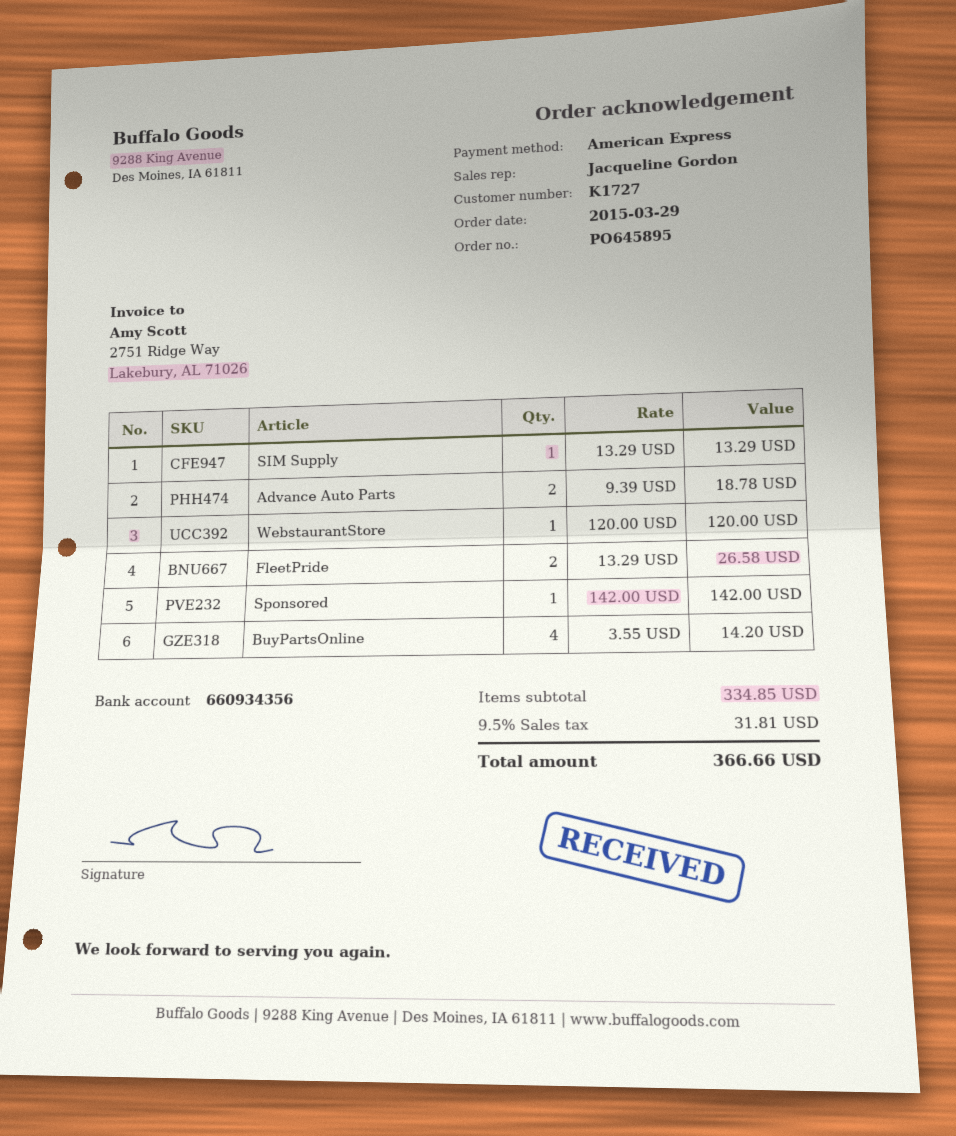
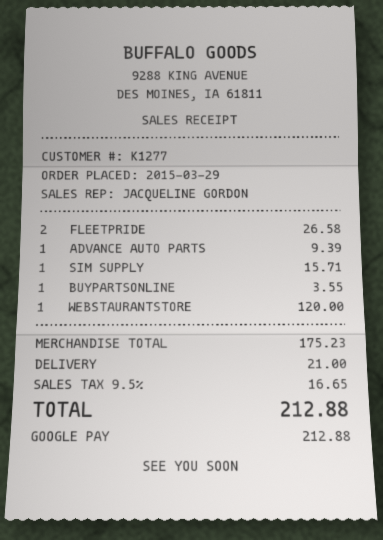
customer number: K1727 -> K1277
payment method: American Express -> Google Pay
SIM Supply: 1 for 13.29 -> 1 for 15.71
Advance Auto Parts: 2 for 18.78 -> 1 for 9.39
Sponsored: 1 for 142.00 -> none
BuyPartsOnline: 4 for 14.20 -> 1 for 3.55
subtotal: 334.85 -> 175.23
shipping: none -> 21.00
tax: 9.5% = 31.81 -> 9.5% = 16.65
total: 366.66 -> 212.88

